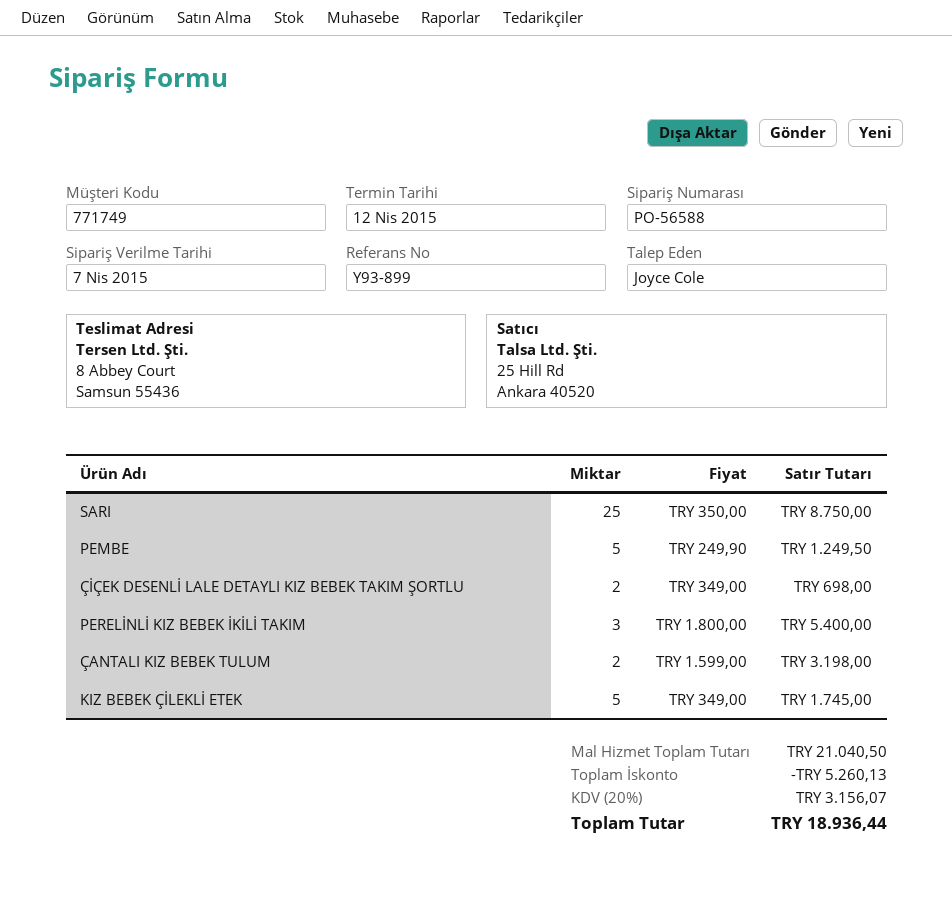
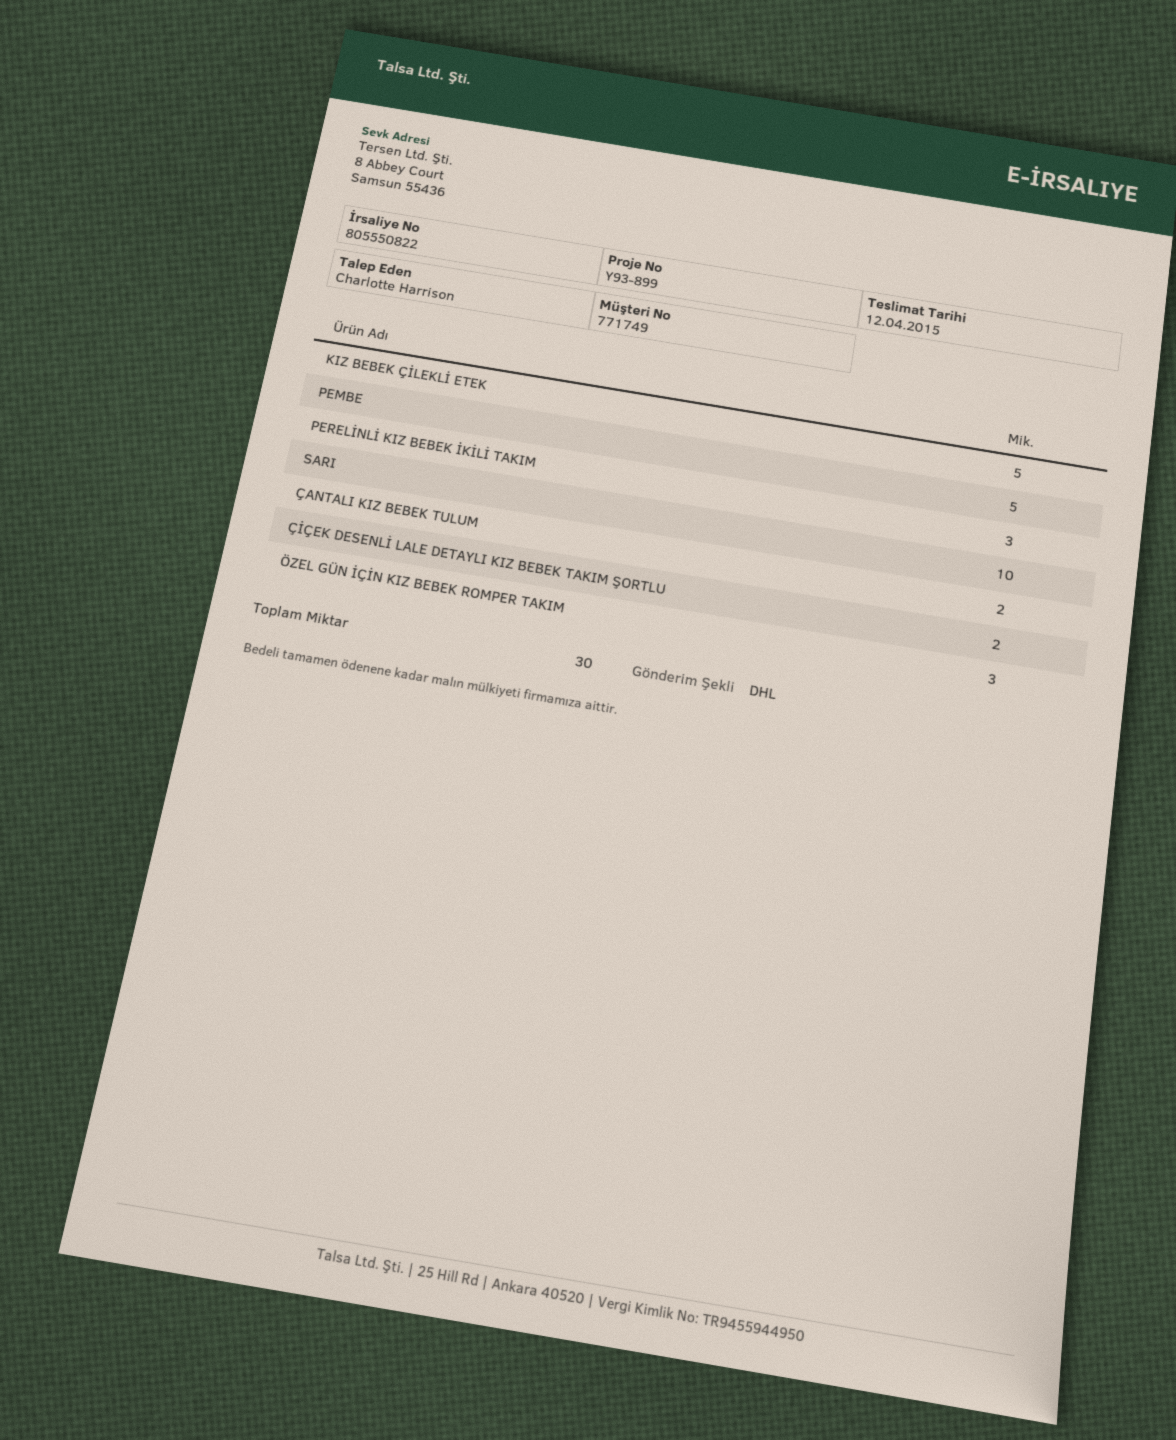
ordered by: Joyce Cole -> Charlotte Harrison
SARI: 25 -> 10
ÖZEL GÜN İÇİN KIZ BEBEK ROMPER TAKIM: none -> 3

